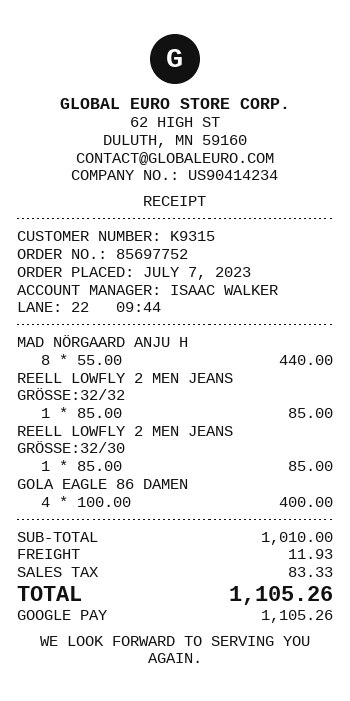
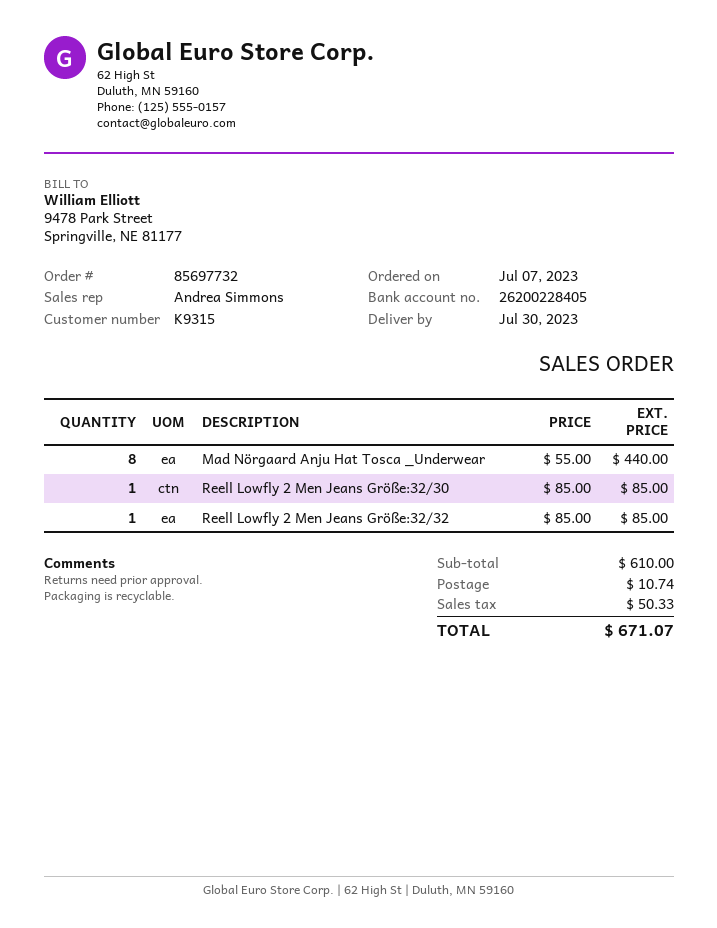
order number: 85697752 -> 85697732
sales rep: ISAAC WALKER -> Andrea Simmons
GOLA EAGLE 86 DAMEN: 4 x 100.00 = 400.00 -> none
subtotal: 1010.00 -> 610.00
shipping: 11.93 -> 10.74
tax: 83.33 -> 50.33
total: 1105.26 -> 671.07

